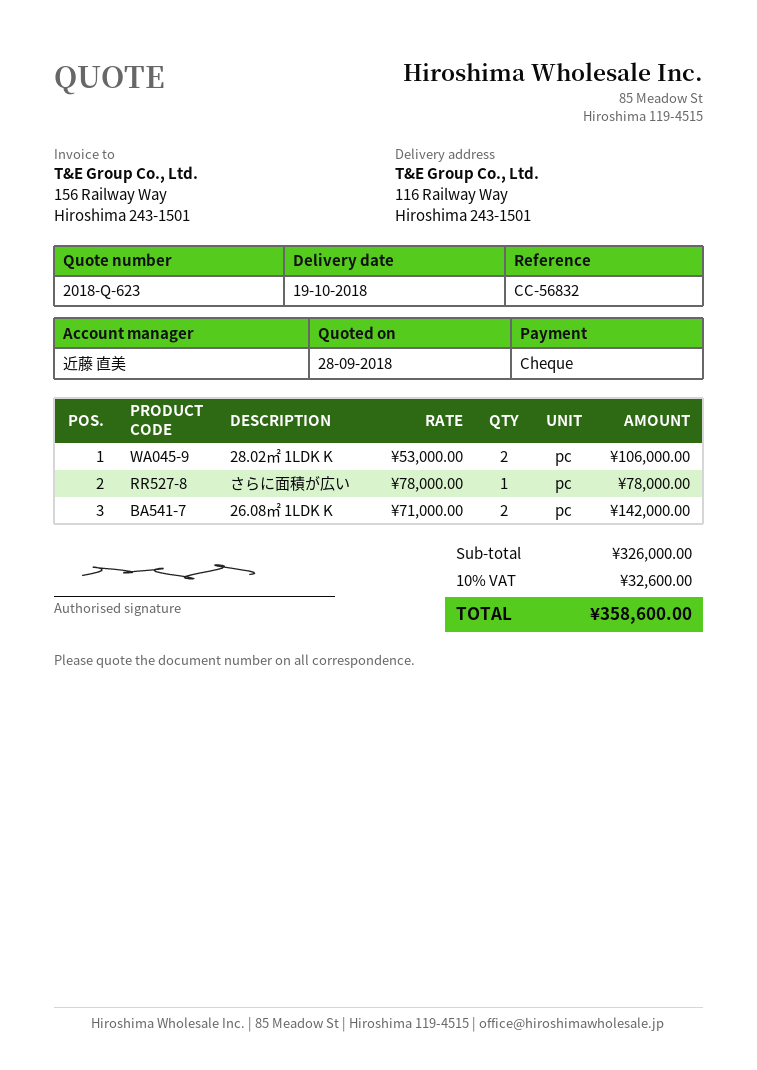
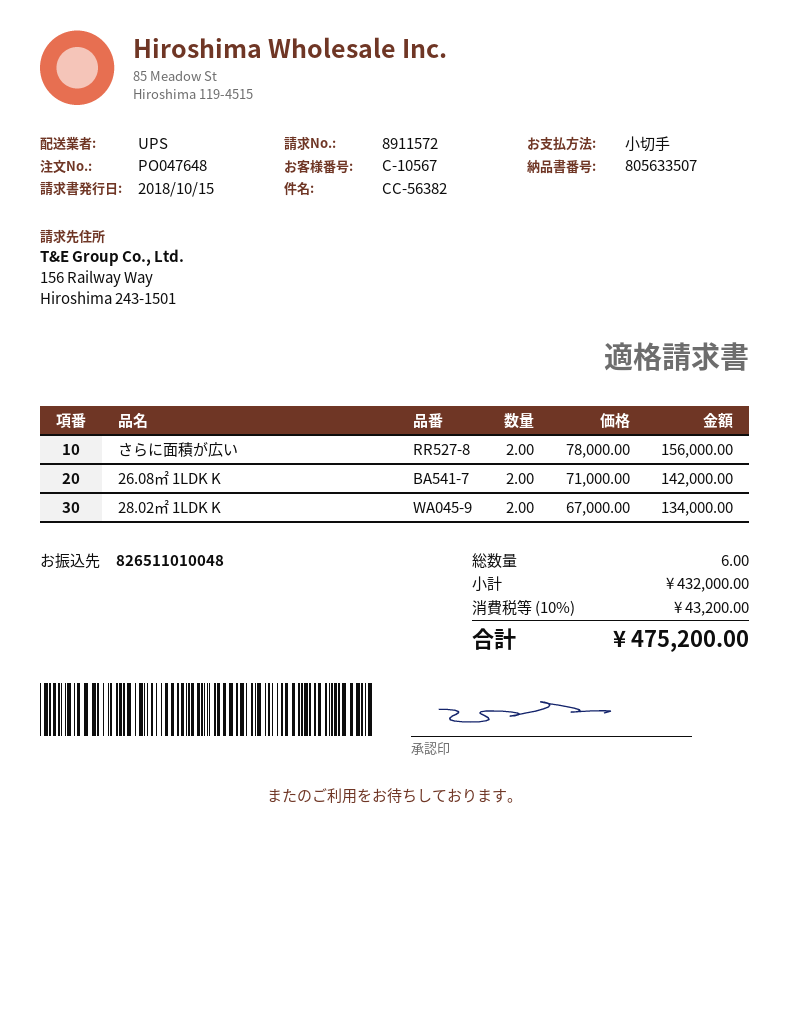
reference: CC-56832 -> CC-56382
28.02㎡ 1LDK K: 2 x 53000.00 = 106000.00 -> 2 x 67000.00 = 134000.00
さらに面積が広い: 1 x 78000.00 = 78000.00 -> 2 x 78000.00 = 156000.00
subtotal: 326000.00 -> 432000.00
tax: 10% = 32600.00 -> 10% = 43200.00
total: 358600.00 -> 475200.00

